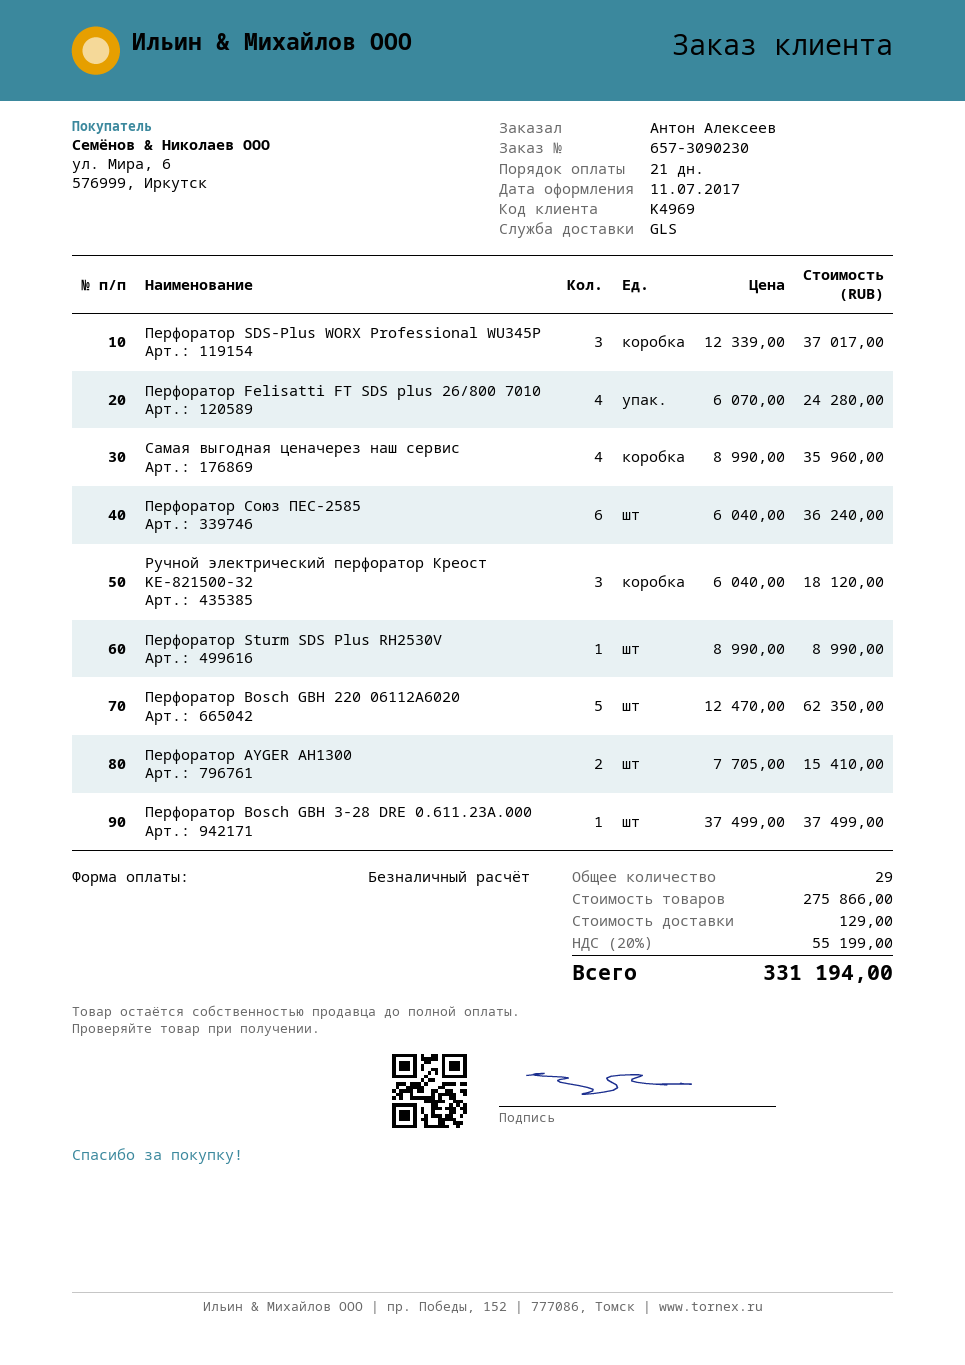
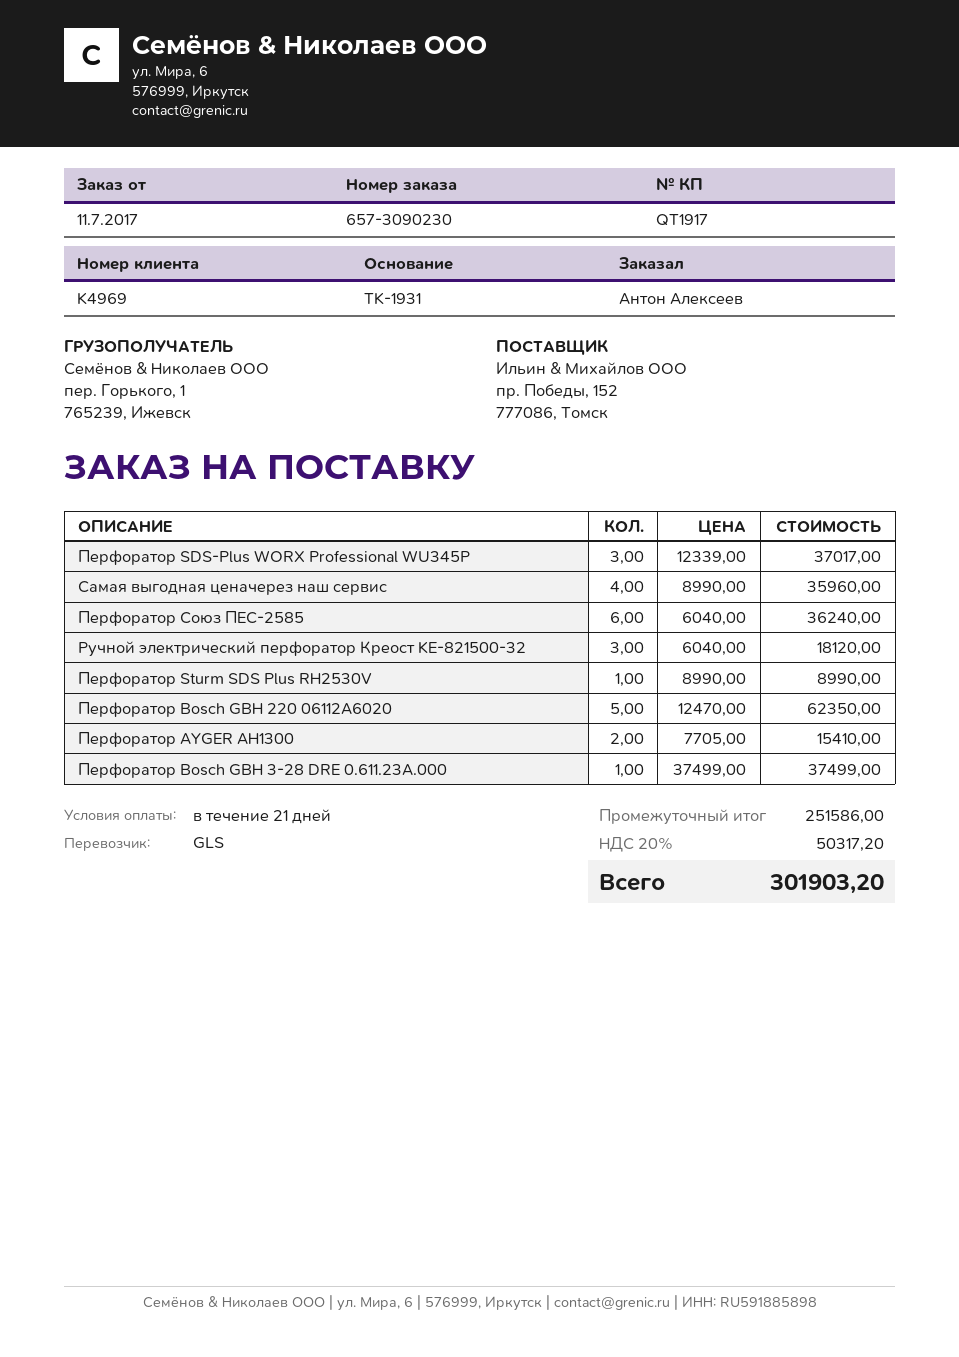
Перфоратор Felisatti FT SDS plus 26/800 7010: 4 x 6070.00 = 24280.00 -> none
subtotal: 275866.00 -> 251586.00
shipping: 129.00 -> none
tax: 20% = 55199.00 -> 20% = 50317.20
total: 331194.00 -> 301903.20

